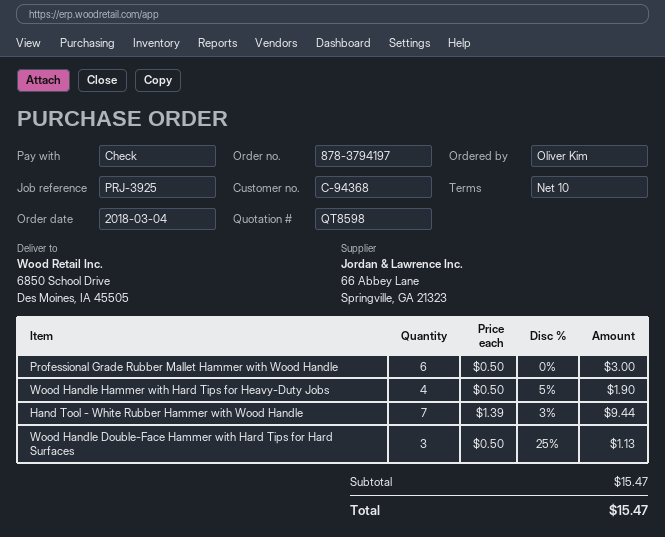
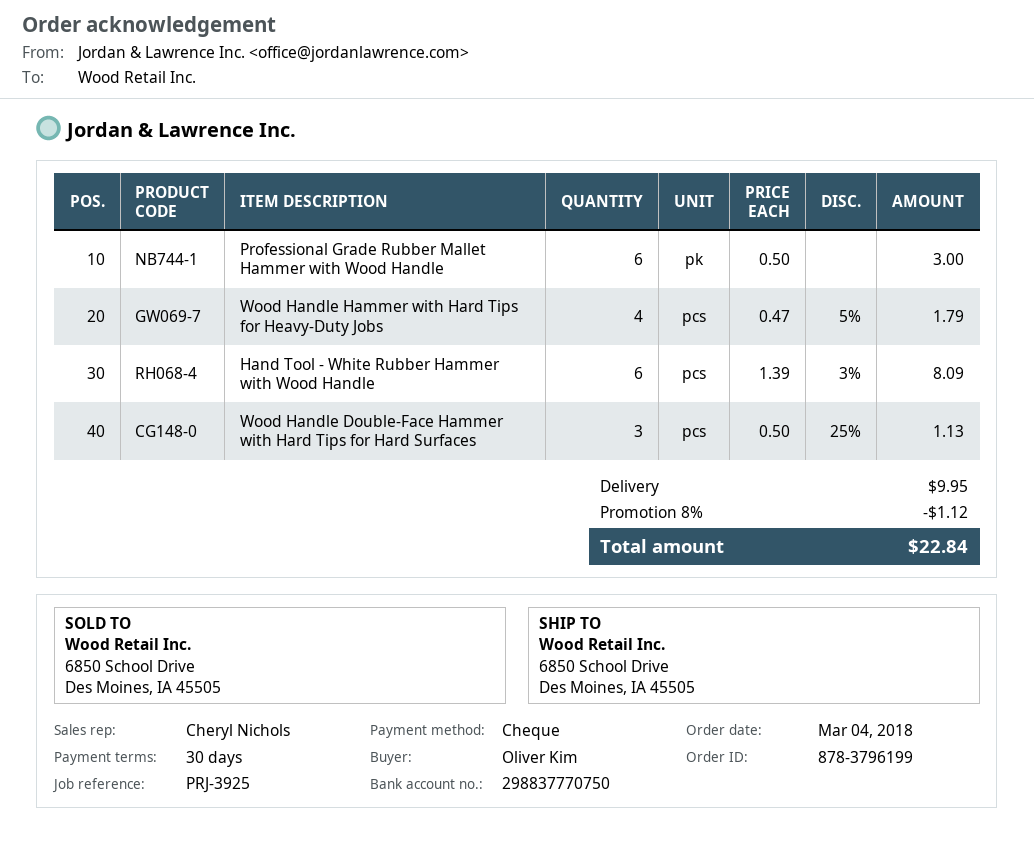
order number: 878-3794197 -> 878-3796199
payment terms: 10 days -> 30 days
Wood Handle Hammer with Hard Tips for Heavy-Duty Jobs: 4 x 0.50 - 5% = 1.90 -> 4 x 0.47 - 5% = 1.79
Hand Tool - White Rubber Hammer with Wood Handle: 7 x 1.39 - 3% = 9.44 -> 6 x 1.39 - 3% = 8.09
discount: none -> 8% = 1.12
shipping: none -> 9.95
total: 15.47 -> 22.84

